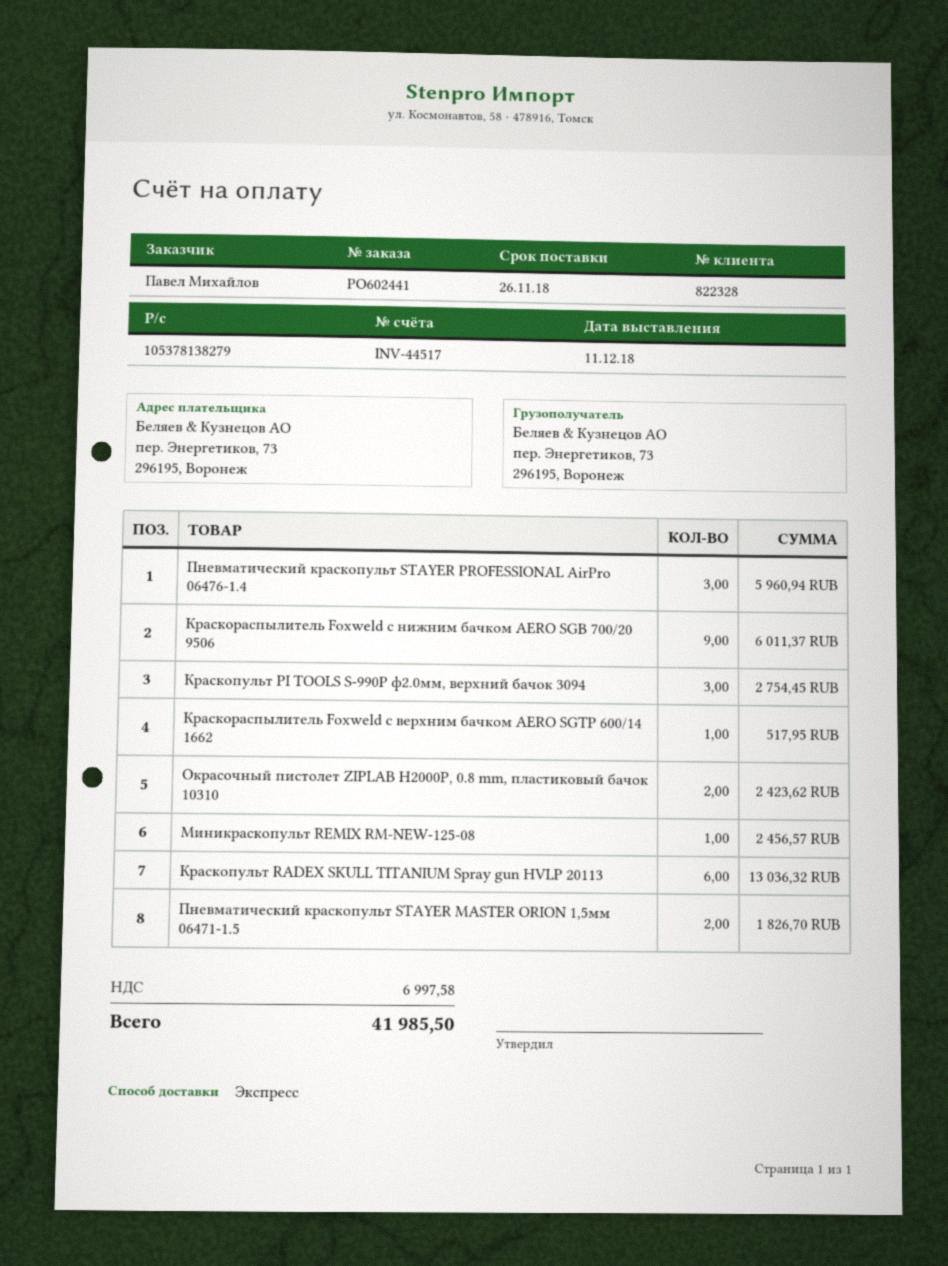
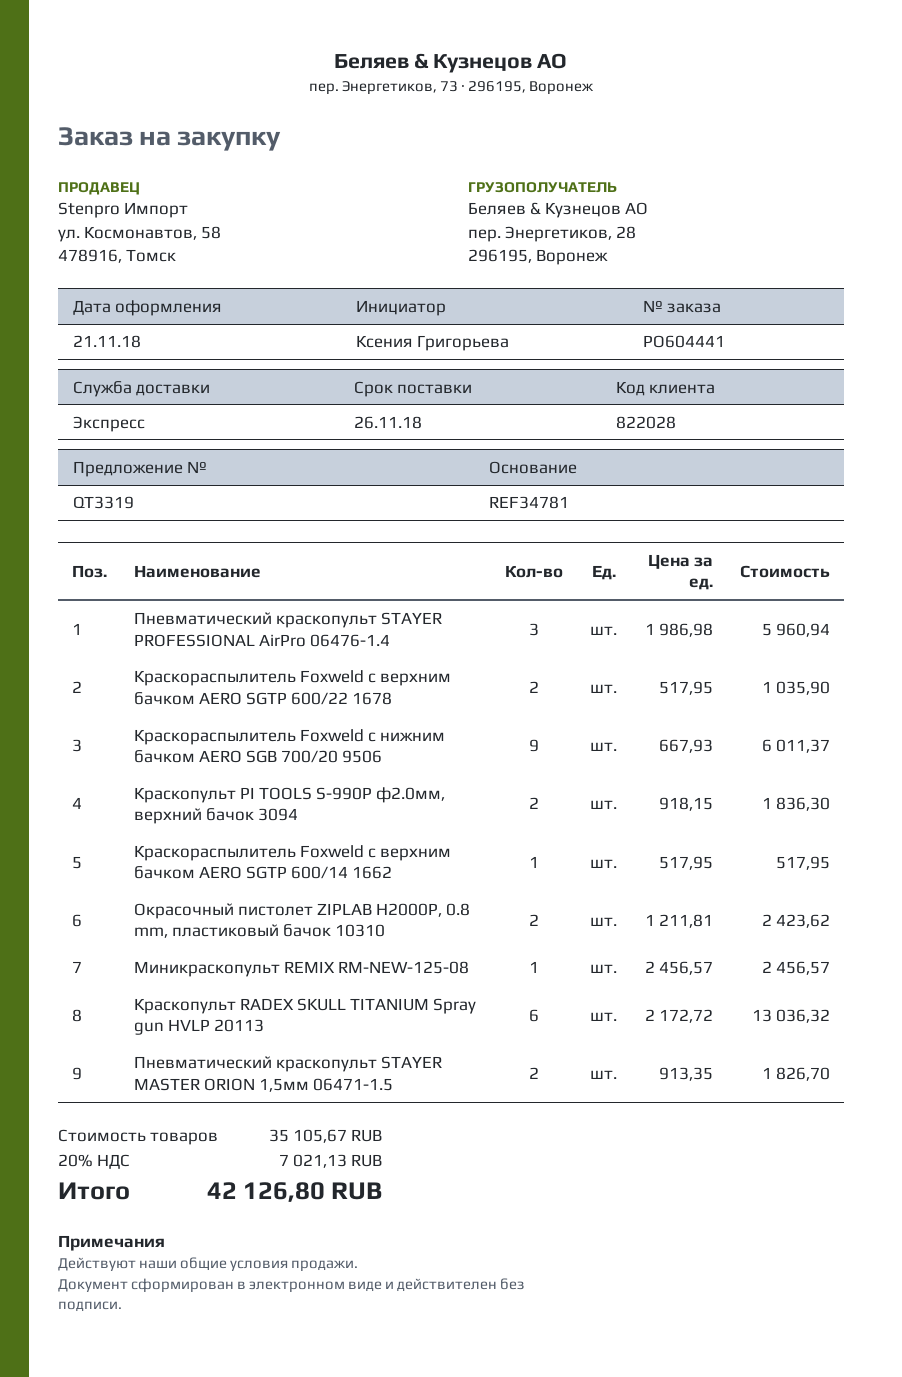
order number: PO602441 -> PO604441
customer number: 822328 -> 822028
ordered by: Павел Михайлов -> Ксения Григорьева
ship to: пер. Энергетиков, 73, 296195, Воронеж -> пер. Энергетиков, 28, 296195, Воронеж
Краскопульт PI TOOLS S-990Р ф2.0мм, верхний бачок 3094: 3 for 2754.45 -> 2 for 1836.30
Краскораспылитель Foxweld с верхним бачком AERO SGTP 600/22 1678: none -> 2 for 1035.90
tax: 6997.58 -> 7021.13
total: 41985.50 -> 42126.80

